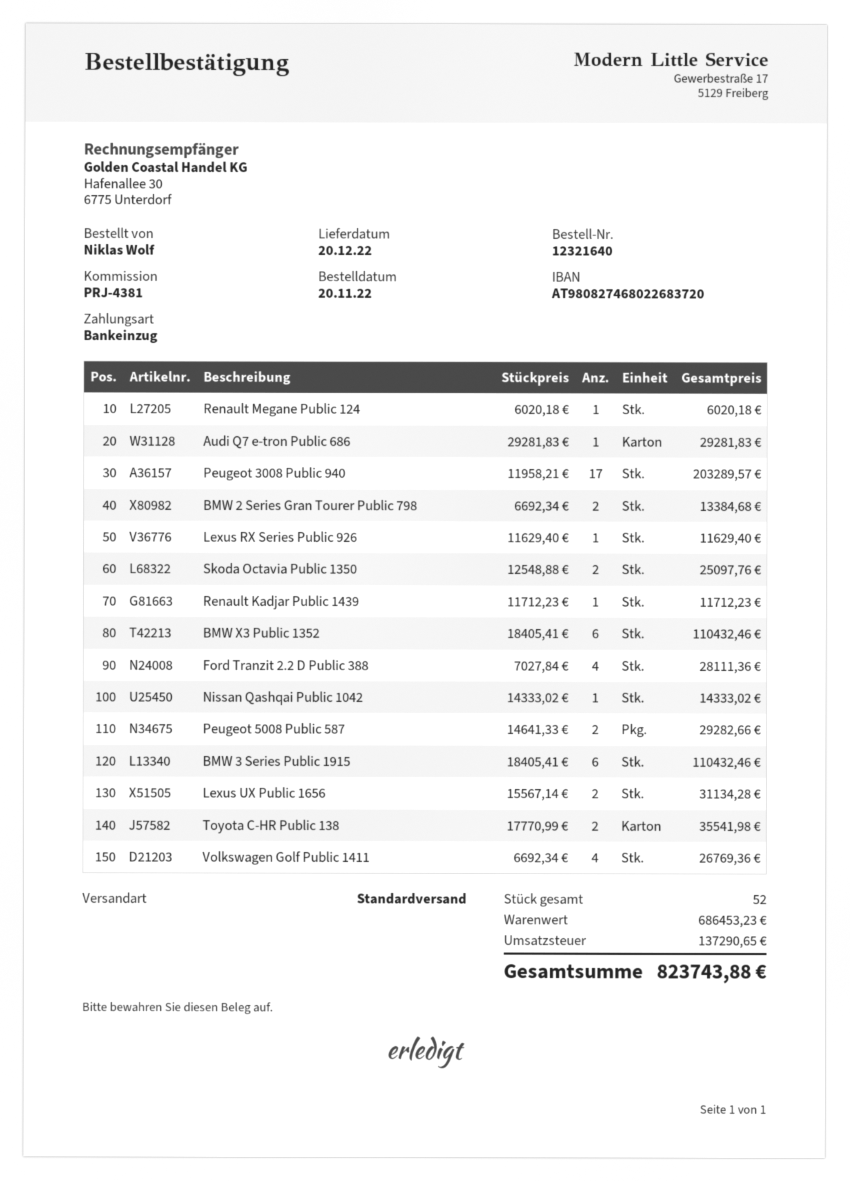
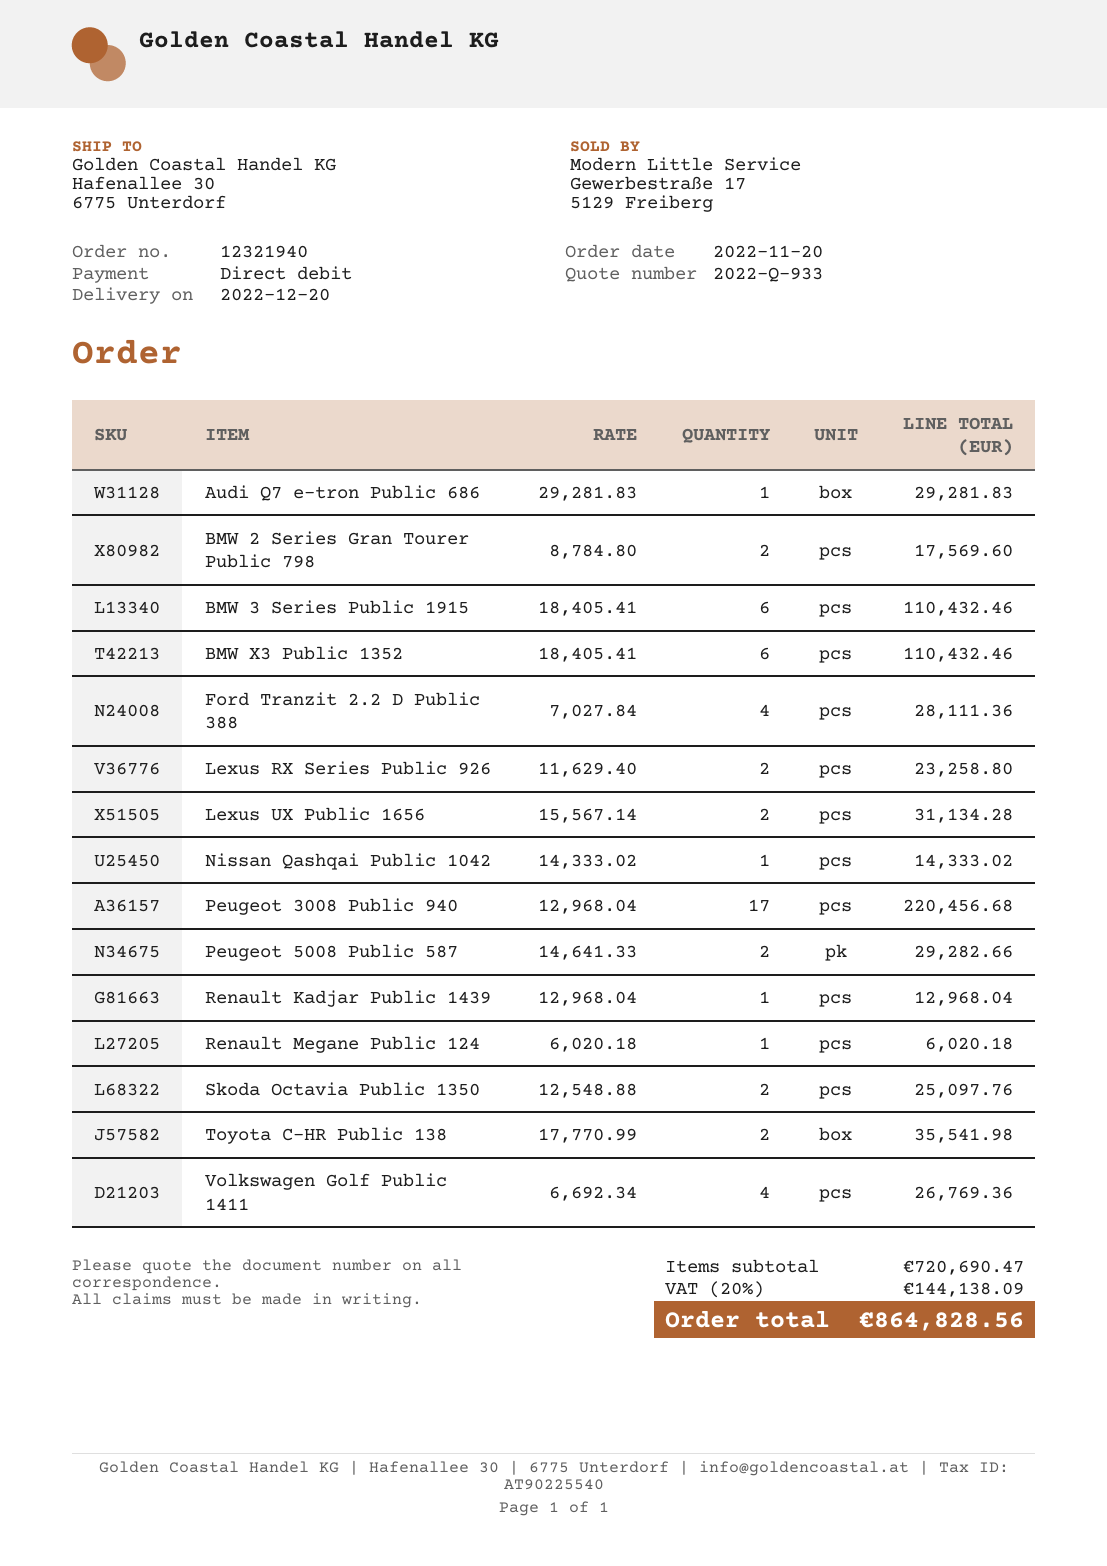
order number: 12321640 -> 12321940
Peugeot 3008 Public 940: 17 x 11958.21 = 203289.57 -> 17 x 12968.04 = 220456.68
BMW 2 Series Gran Tourer Public 798: 2 x 6692.34 = 13384.68 -> 2 x 8784.80 = 17569.60
Lexus RX Series Public 926: 1 x 11629.40 = 11629.40 -> 2 x 11629.40 = 23258.80
Renault Kadjar Public 1439: 1 x 11712.23 = 11712.23 -> 1 x 12968.04 = 12968.04
subtotal: 686453.23 -> 720690.47
tax: 137290.65 -> 144138.09
total: 823743.88 -> 864828.56

